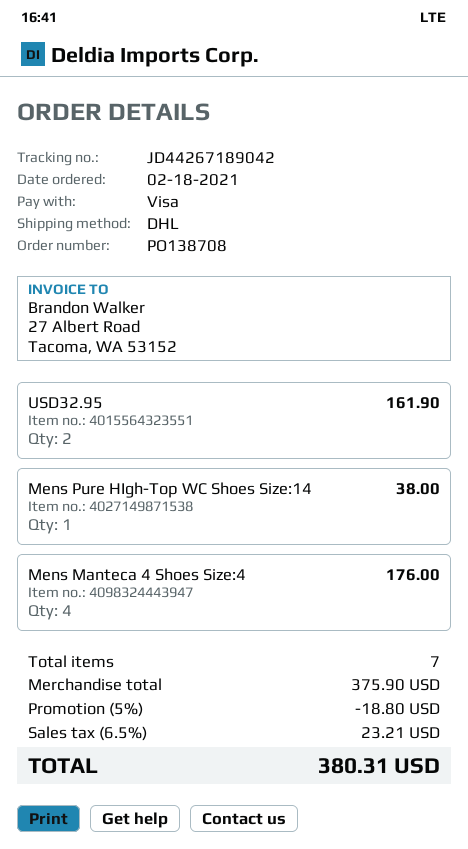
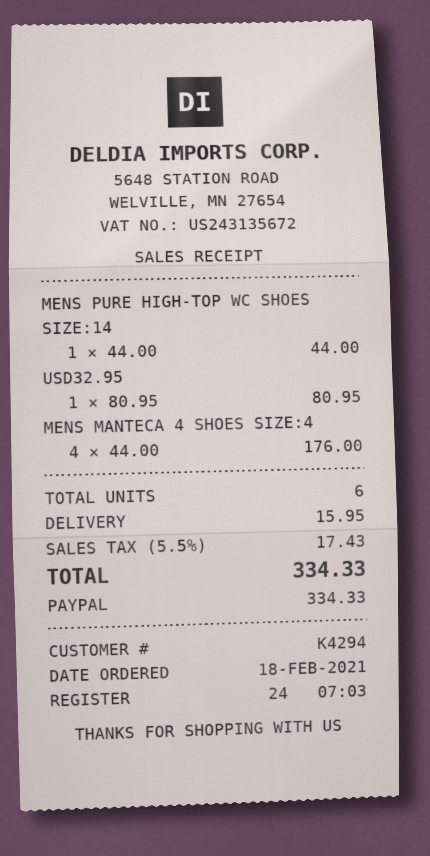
payment method: Visa -> PayPal
USD32.95: 2 for 161.90 -> 1 for 80.95
Mens Pure HIgh-Top WC Shoes Size:14: 1 for 38.00 -> 1 for 44.00
total quantity: 7 -> 6
discount: 5% = 18.80 -> none
shipping: none -> 15.95
tax: 6.5% = 23.21 -> 5.5% = 17.43
total: 380.31 -> 334.33

